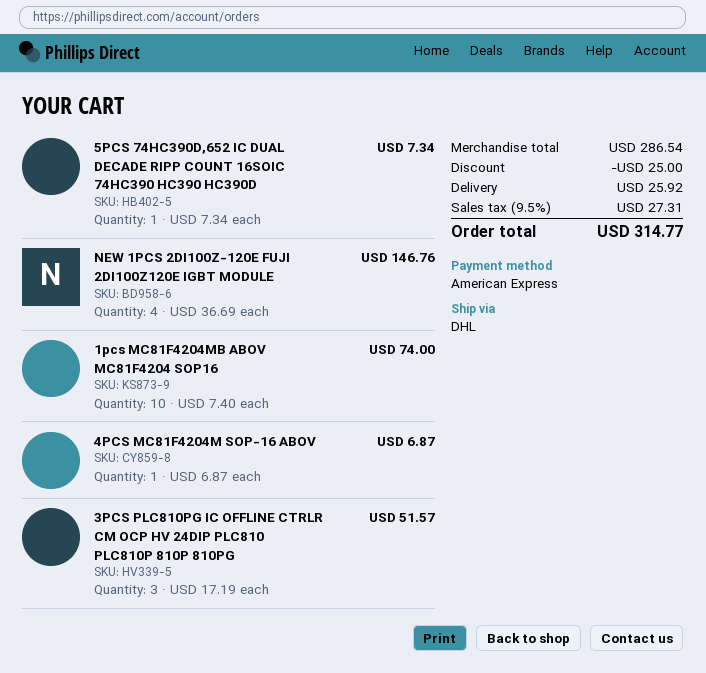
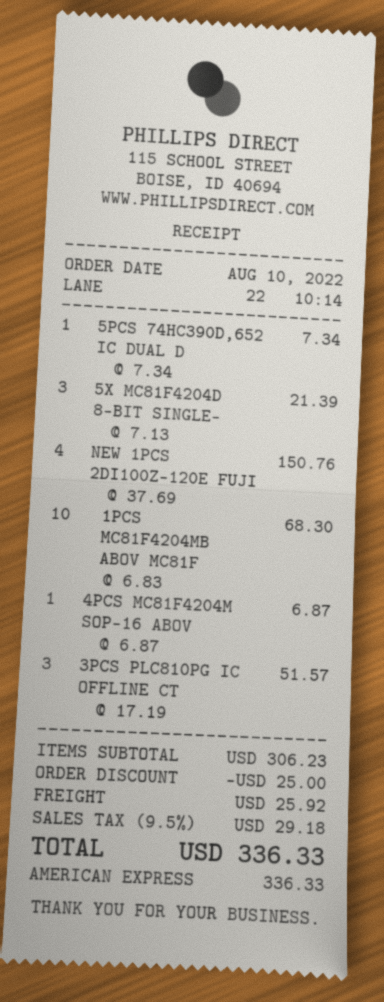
NEW 1PCS 2DI100Z-120E FUJI 2DI100Z120E IGBT MODULE: 4 x 36.69 = 146.76 -> 4 x 37.69 = 150.76
1pcs MC81F4204MB ABOV MC81F4204 SOP16: 10 x 7.40 = 74.00 -> 10 x 6.83 = 68.30
5X MC81F4204D 8-BIT SINGLE-: none -> 3 x 7.13 = 21.39
subtotal: 286.54 -> 306.23
tax: 9.5% = 27.31 -> 9.5% = 29.18
total: 314.77 -> 336.33

